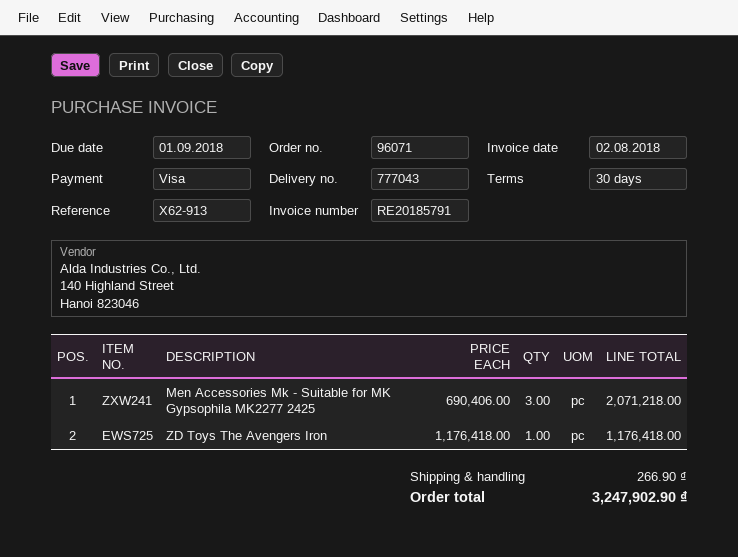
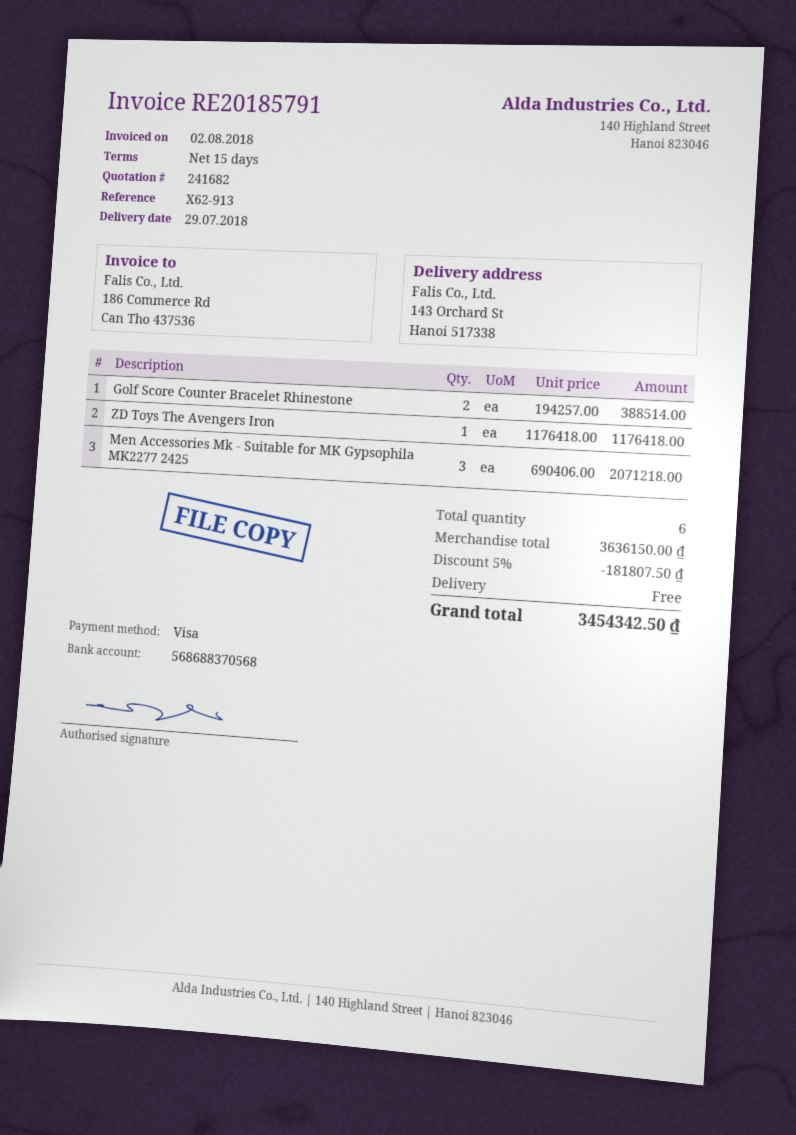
payment terms: 30 days -> 15 days
Golf Score Counter Bracelet Rhinestone: none -> 2 x 194257.00 = 388514.00
discount: none -> 5% = 181807.50
shipping: 266.90 -> 0.00
total: 3247902.90 -> 3454342.50

